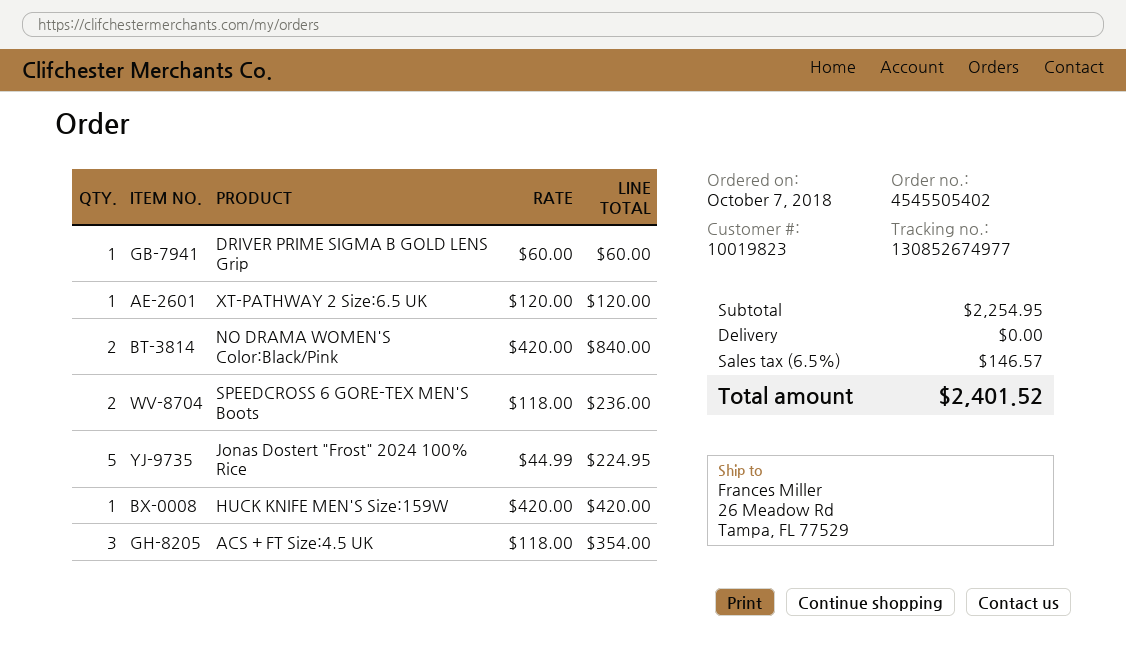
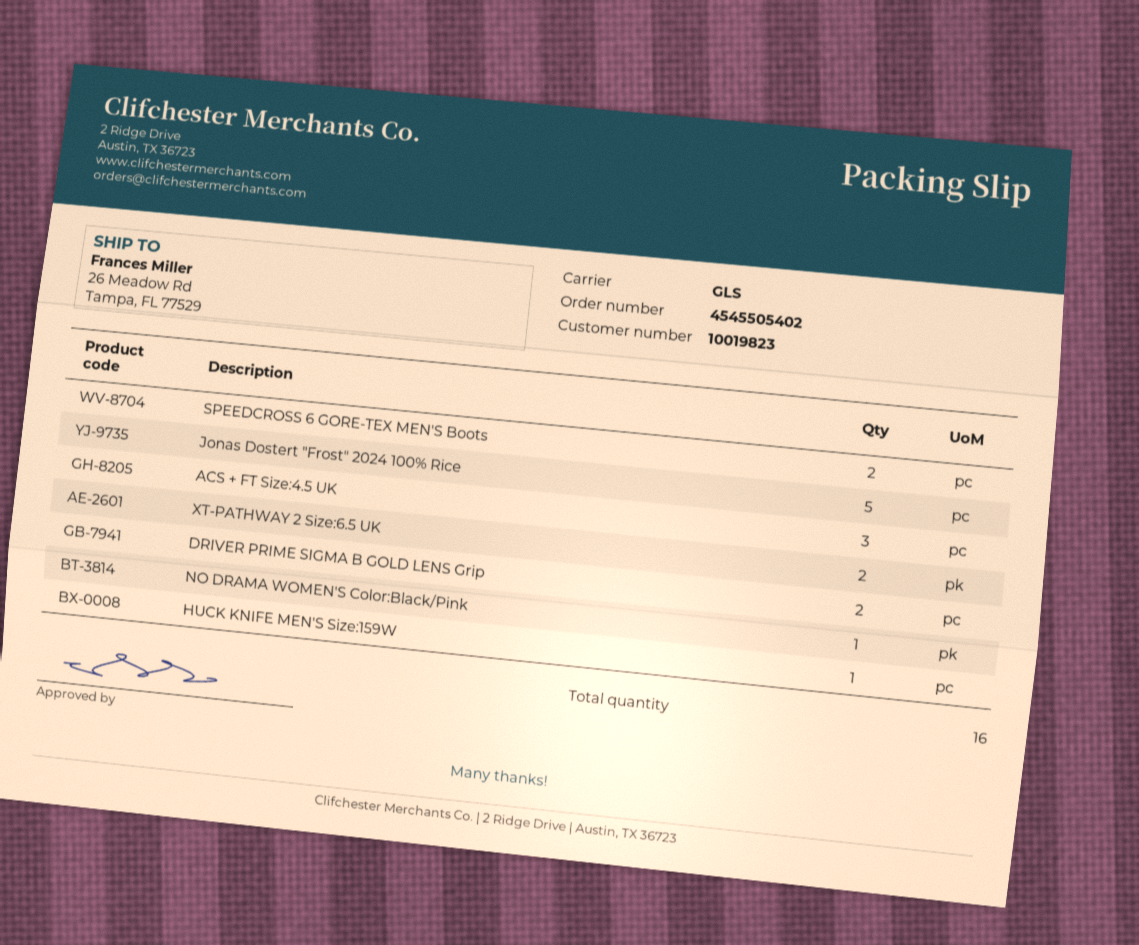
DRIVER PRIME SIGMA B GOLD LENS Grip: 1 -> 2
XT-PATHWAY 2 Size:6.5 UK: 1 -> 2
NO DRAMA WOMEN'S Color:Black/Pink: 2 -> 1

